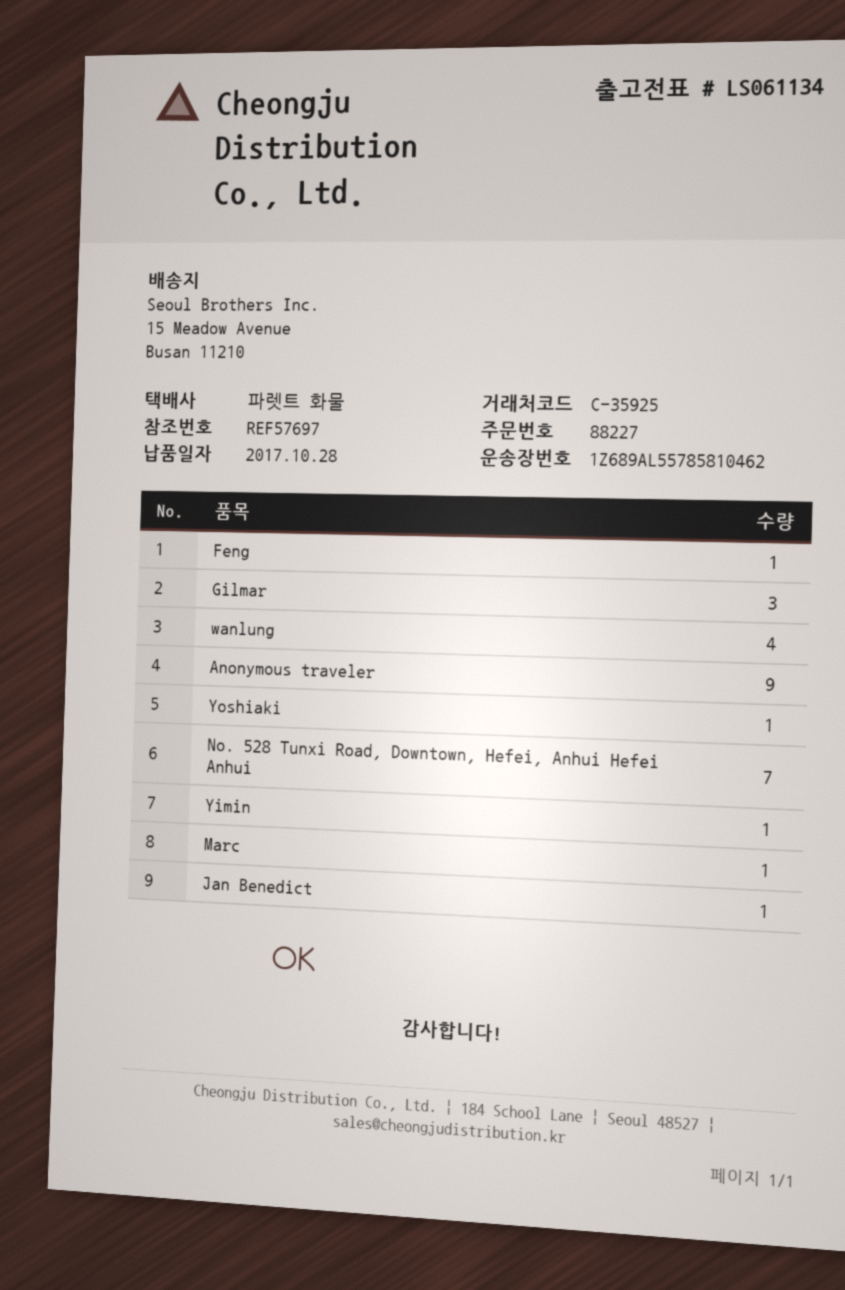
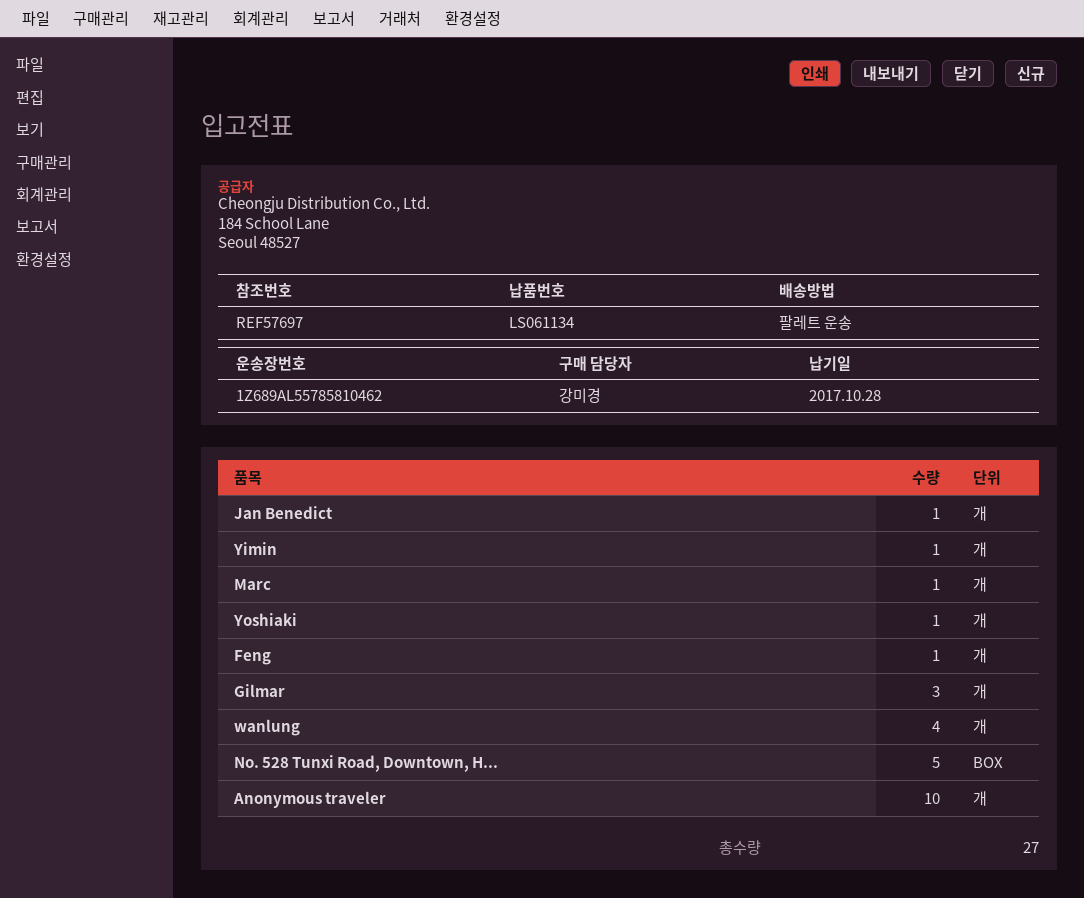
Anonymous traveler: 9 -> 10
No. 528 Tunxi Road, Downtown, Hefei, Anhui Hefei Anhui: 7 -> 5

